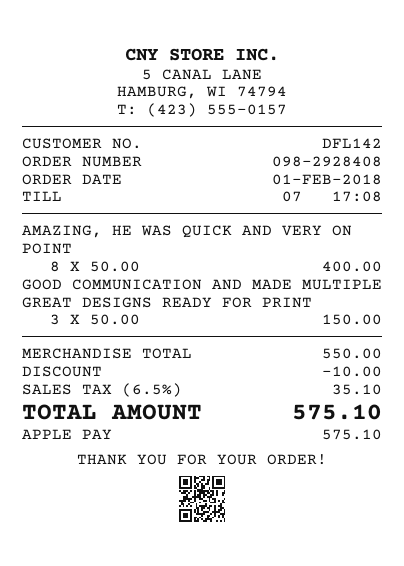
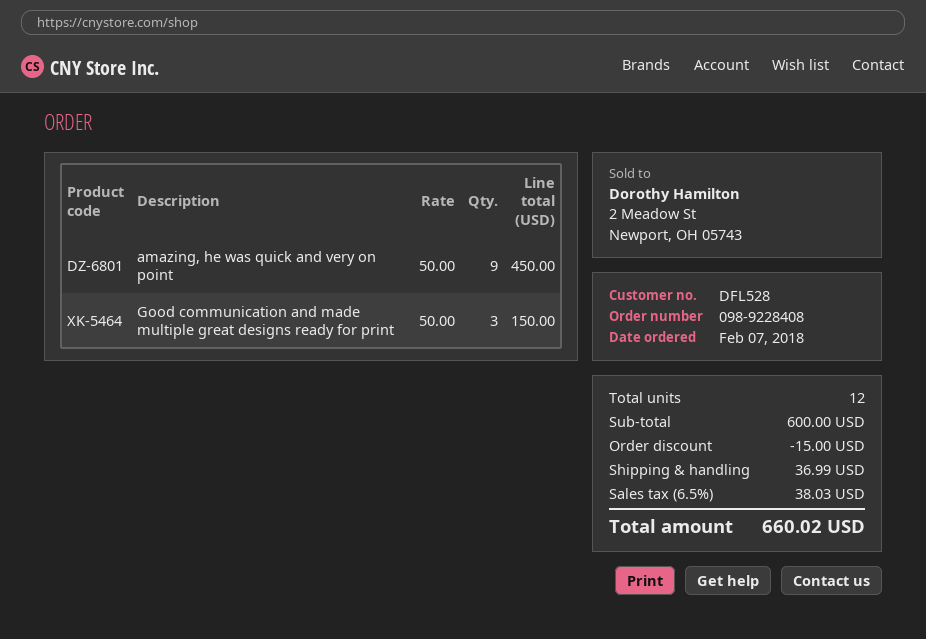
order number: 098-2928408 -> 098-9228408
order date: 2018-02-01 -> 2018-02-07
customer number: DFL142 -> DFL528
AMAZING, HE WAS QUICK AND VERY ON POINT: 8 x 50.00 = 400.00 -> 9 x 50.00 = 450.00
subtotal: 550.00 -> 600.00
discount: 10.00 -> 15.00
shipping: none -> 36.99
tax: 6.5% = 35.10 -> 6.5% = 38.03
total: 575.10 -> 660.02

